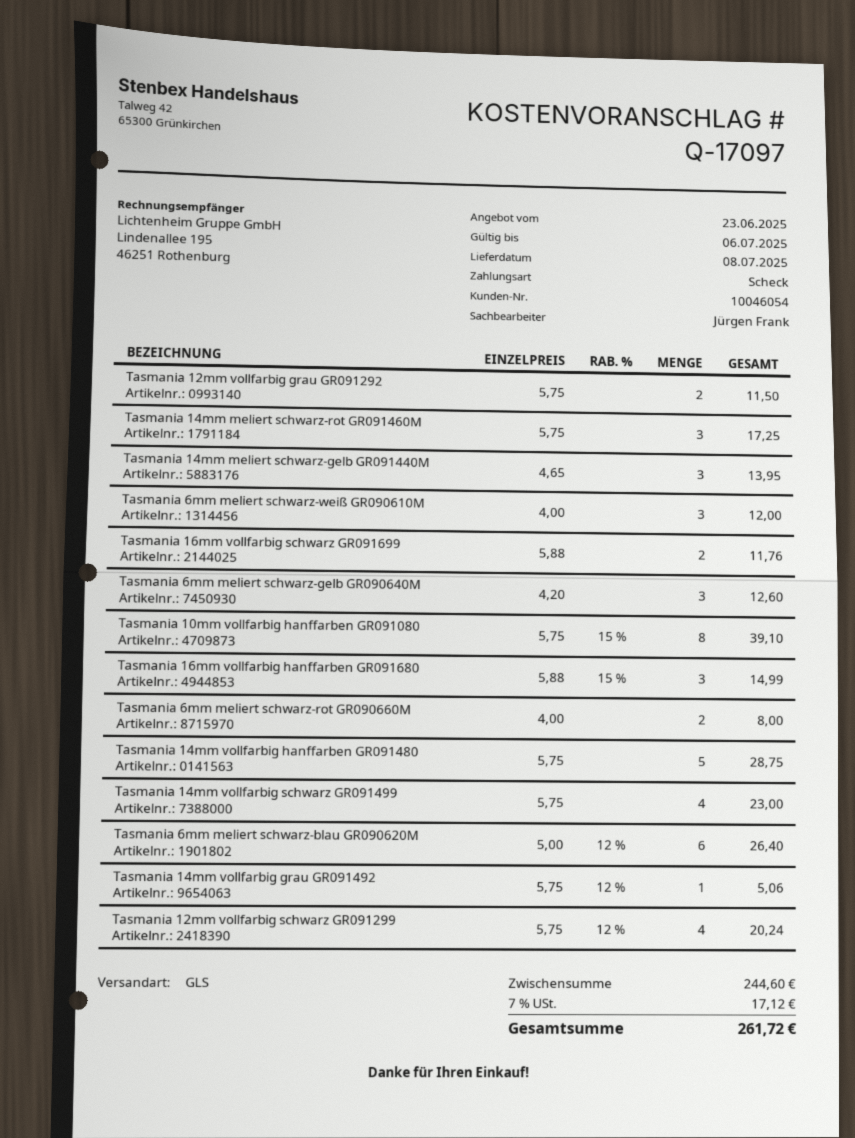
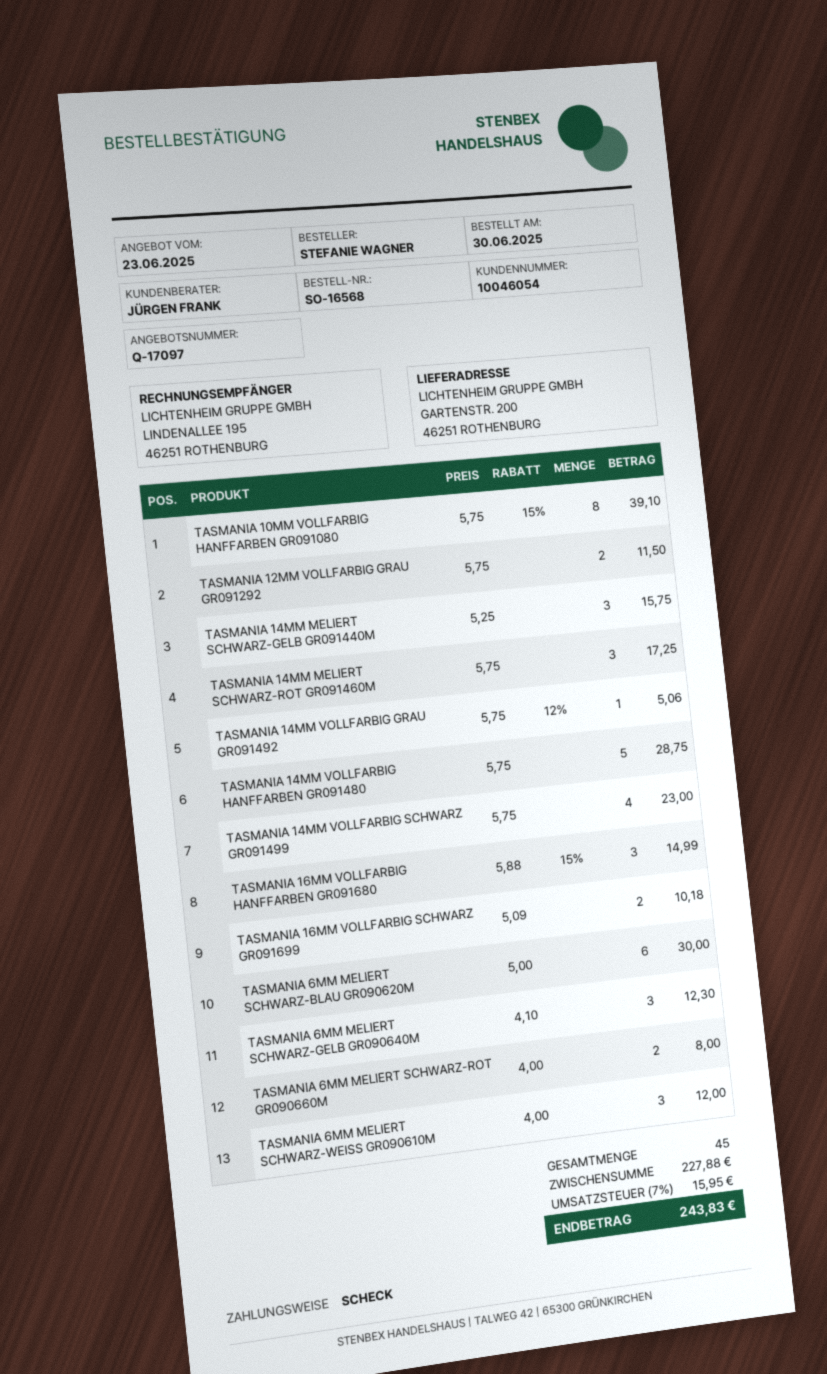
Tasmania 14mm meliert schwarz-gelb GR091440M: 3 x 4.65 = 13.95 -> 3 x 5.25 = 15.75
Tasmania 16mm vollfarbig schwarz GR091699: 2 x 5.88 = 11.76 -> 2 x 5.09 = 10.18
Tasmania 6mm meliert schwarz-gelb GR090640M: 3 x 4.20 = 12.60 -> 3 x 4.10 = 12.30
Tasmania 6mm meliert schwarz-blau GR090620M: 6 x 5.00 - 12% = 26.40 -> 6 x 5.00 = 30.00
Tasmania 12mm vollfarbig schwarz GR091299: 4 x 5.75 - 12% = 20.24 -> none
subtotal: 244.60 -> 227.88
tax: 7% = 17.12 -> 7% = 15.95
total: 261.72 -> 243.83

